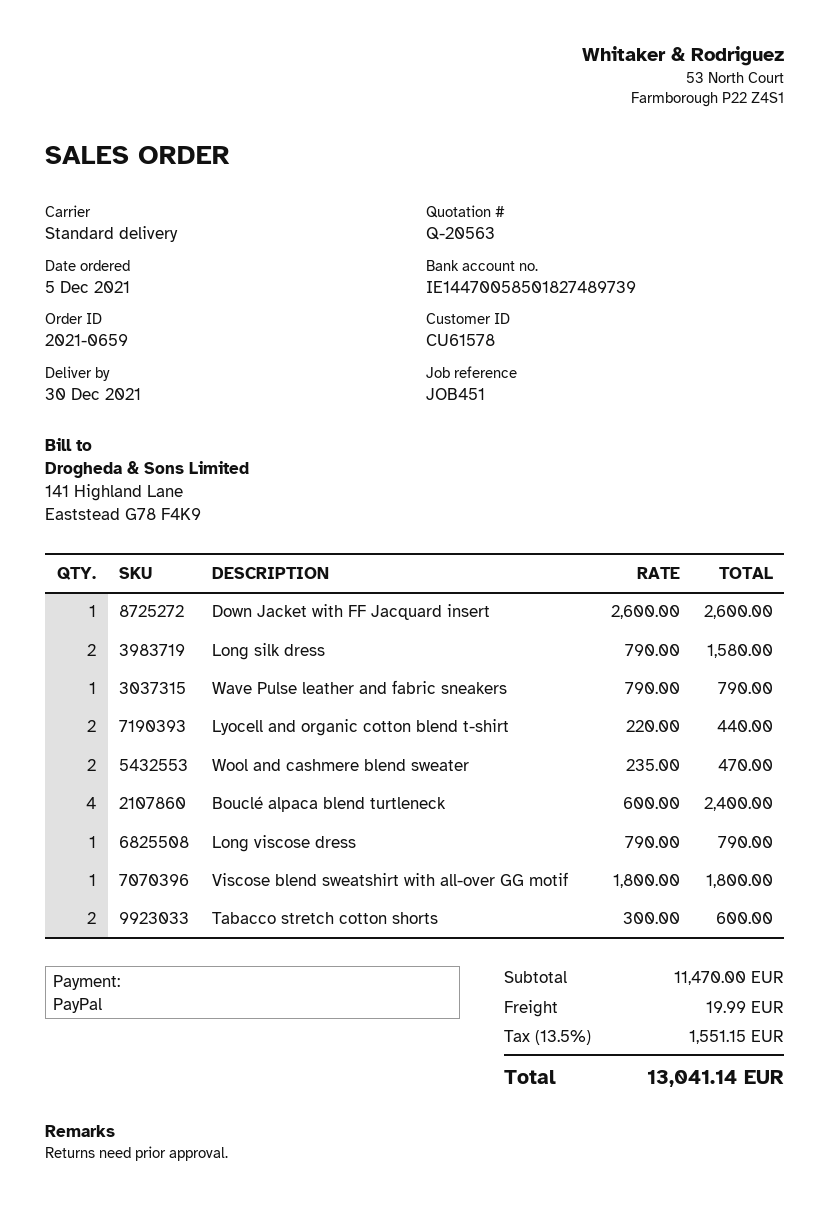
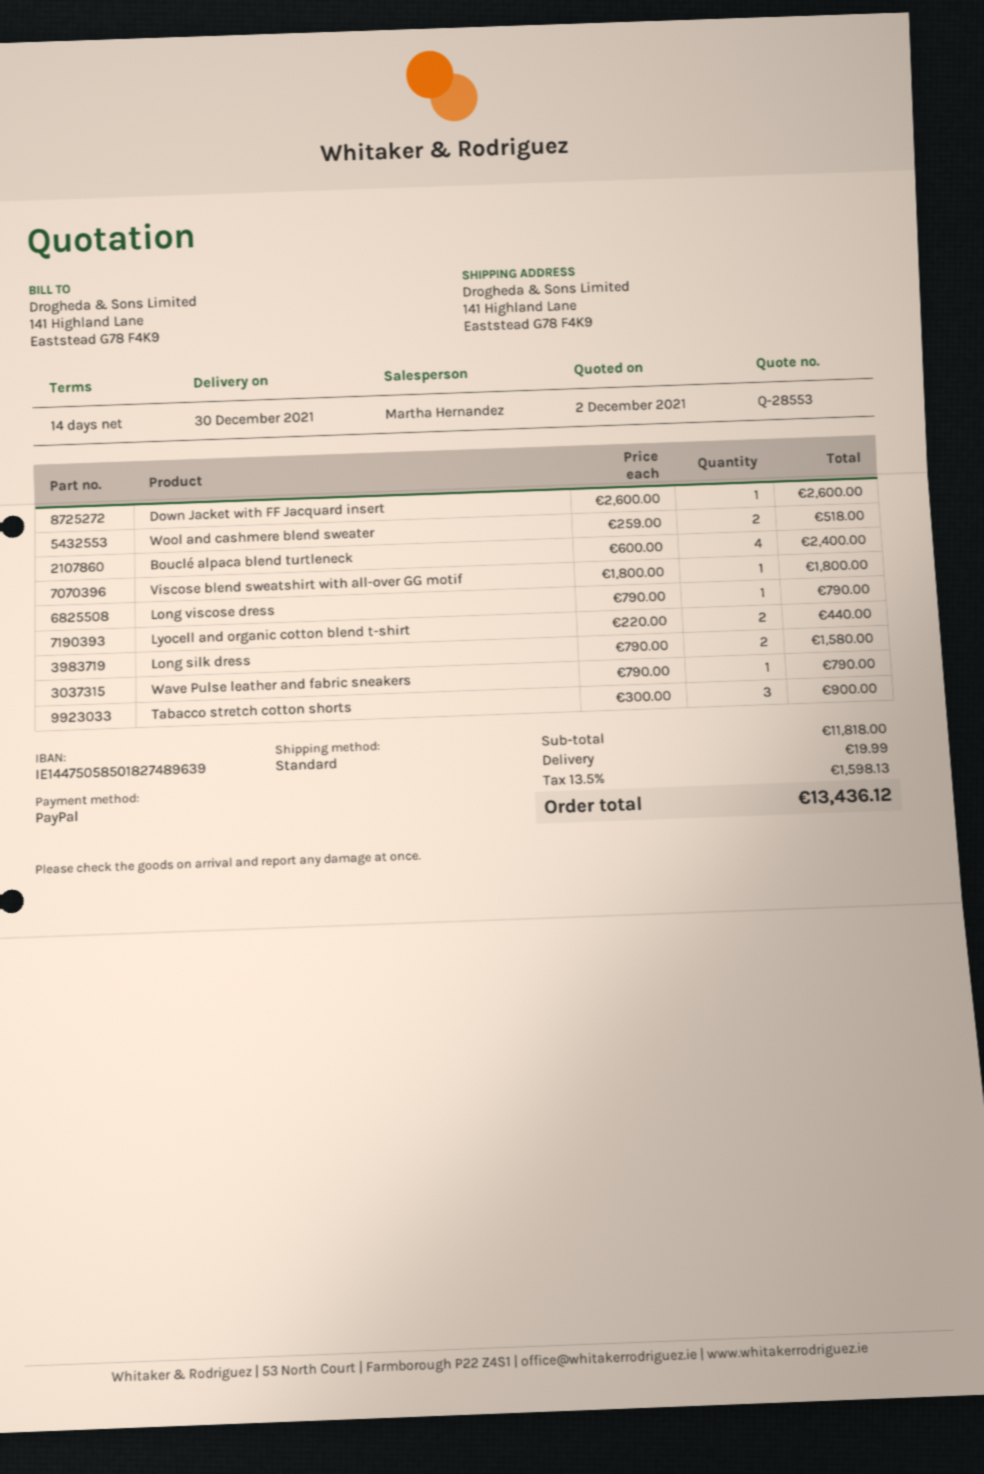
quote number: Q-20563 -> Q-28553
bank account: IE14470058501827489739 -> IE14475058501827489639
Wool and cashmere blend sweater: 2 x 235.00 = 470.00 -> 2 x 259.00 = 518.00
Tabacco stretch cotton shorts: 2 x 300.00 = 600.00 -> 3 x 300.00 = 900.00
subtotal: 11470.00 -> 11818.00
tax: 13.5% = 1551.15 -> 13.5% = 1598.13
total: 13041.14 -> 13436.12

